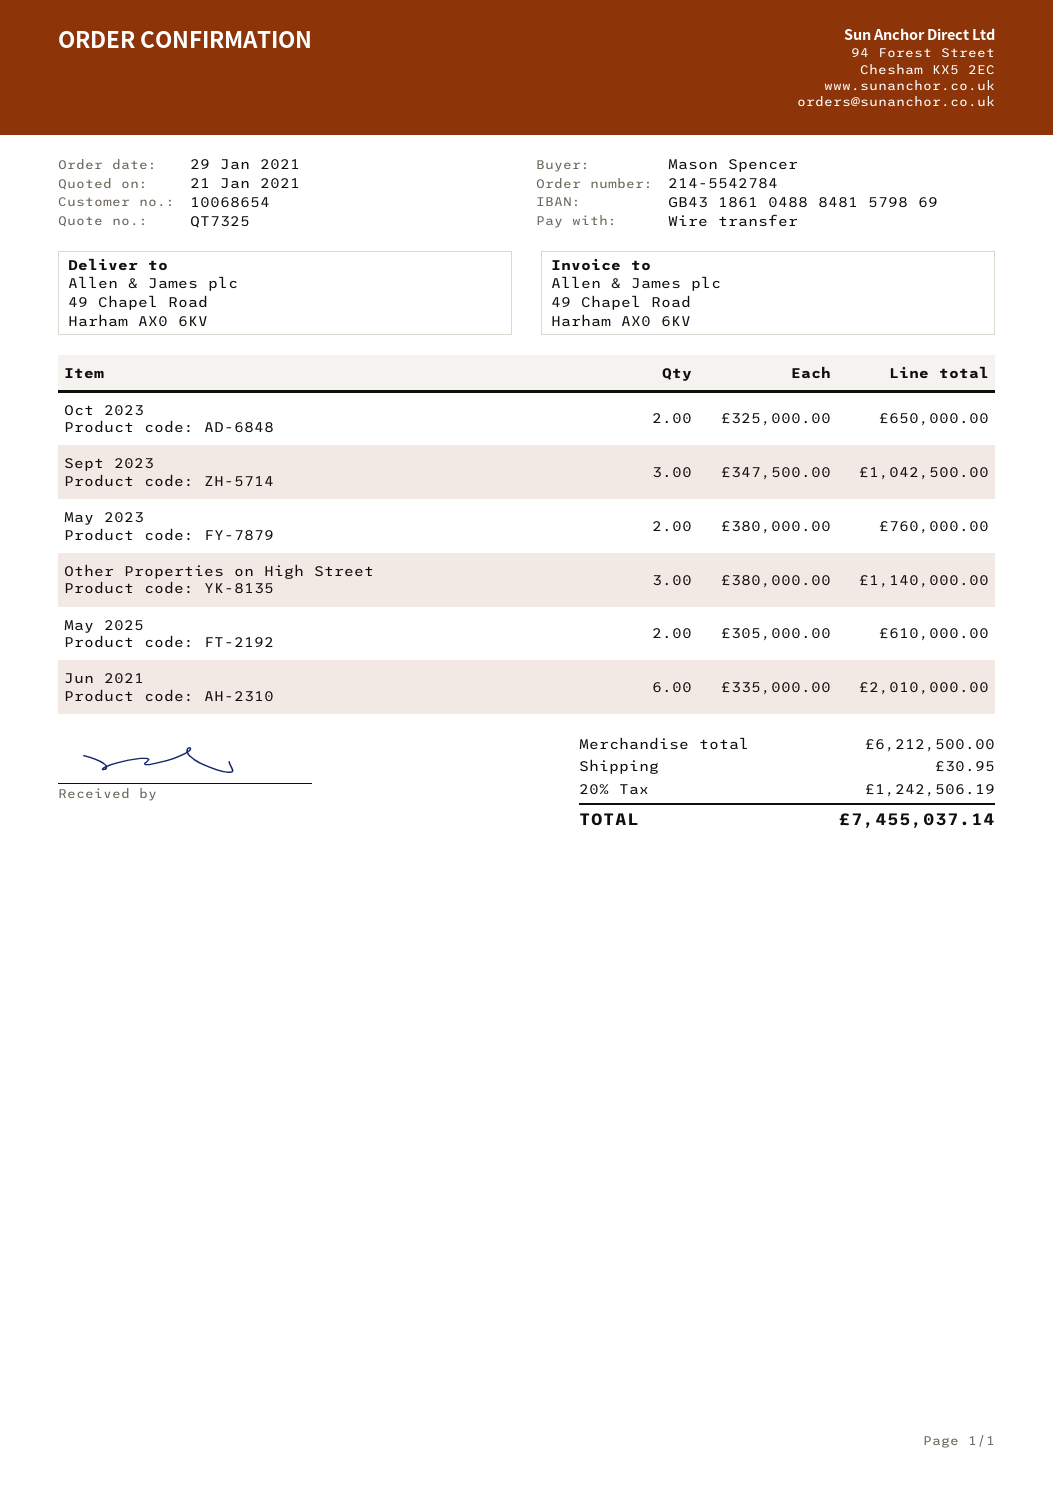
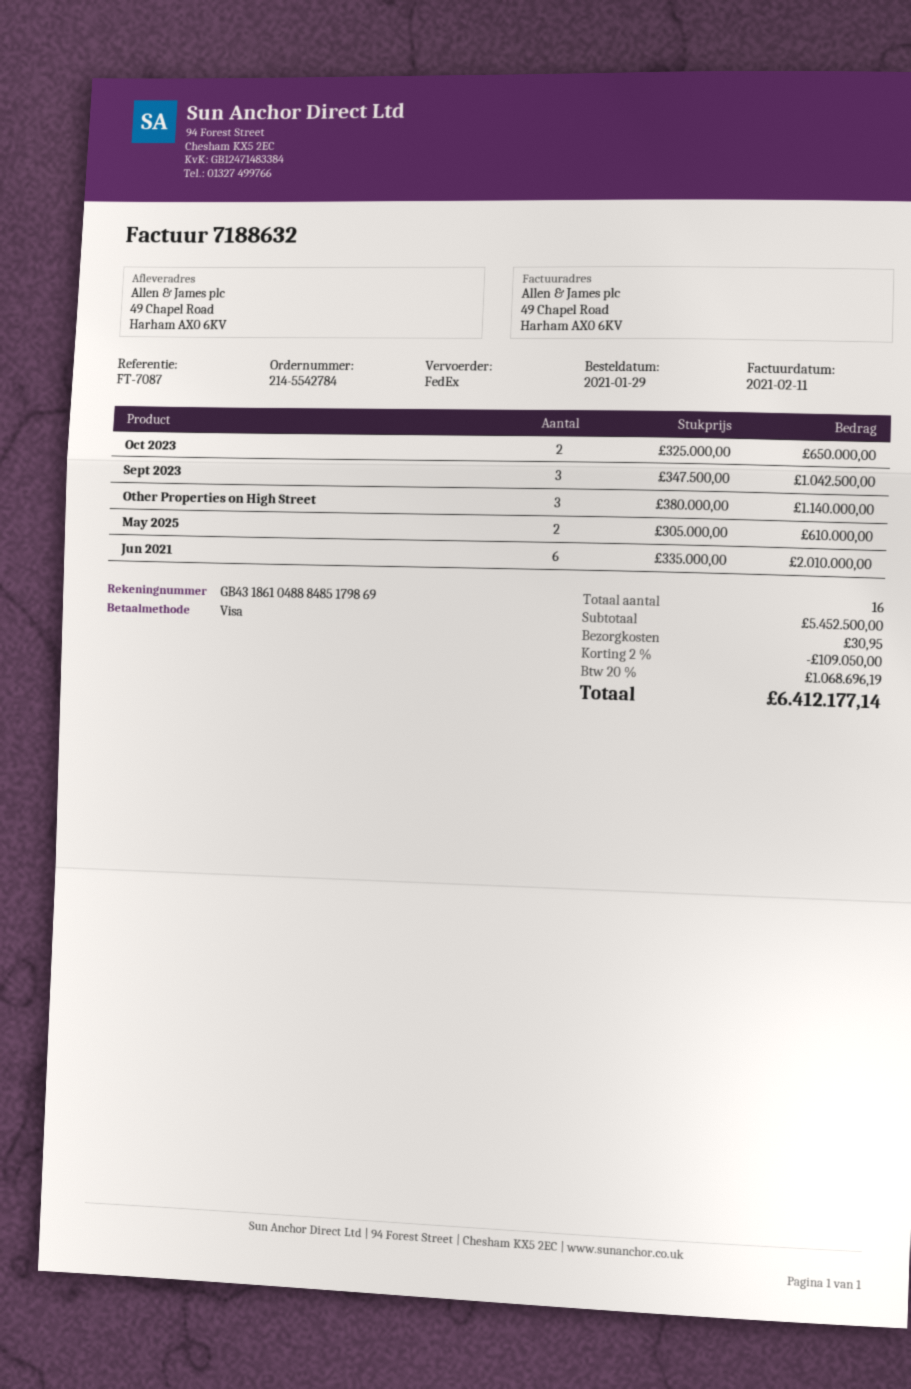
payment method: bank transfer -> Visa
bank account: GB43186104888481579869 -> GB43186104888485179869
May 2023: 2 x 380000.00 = 760000.00 -> none
subtotal: 6212500.00 -> 5452500.00
discount: none -> 2% = 109050.00
tax: 20% = 1242506.19 -> 20% = 1068696.19
total: 7455037.14 -> 6412177.14

